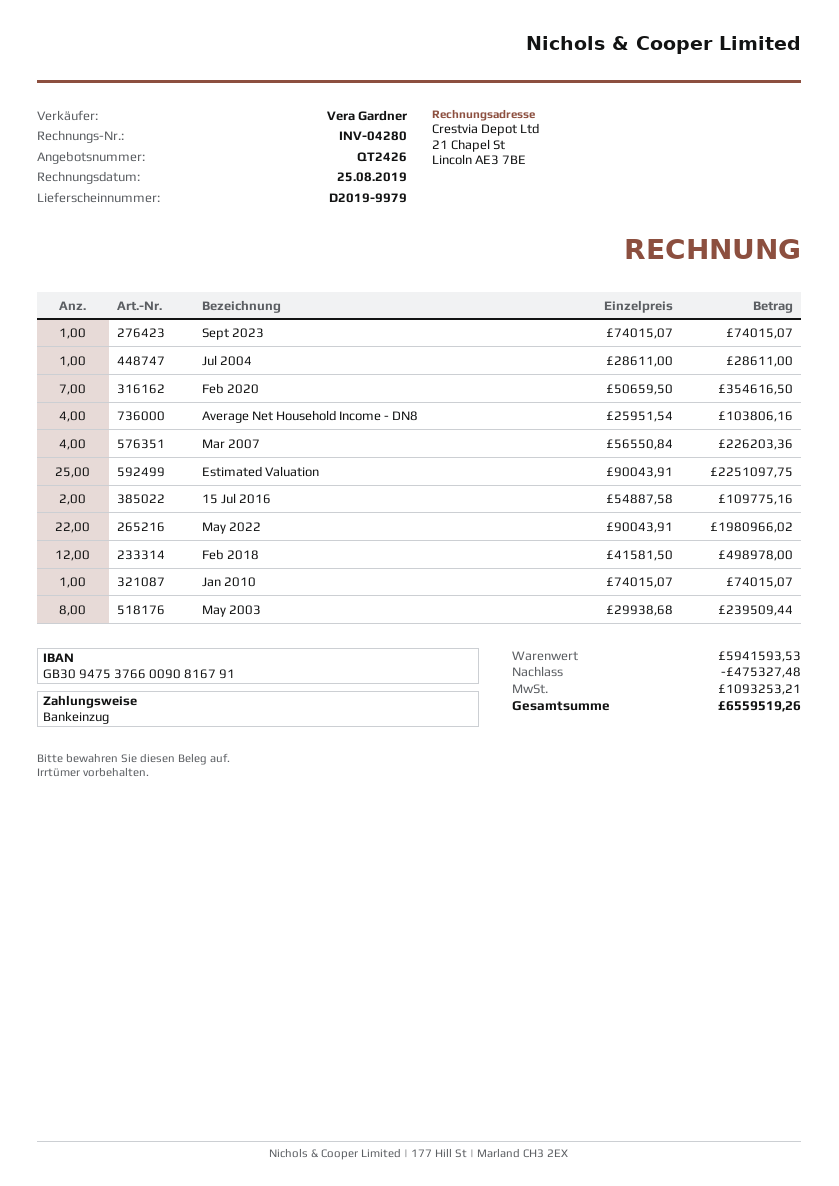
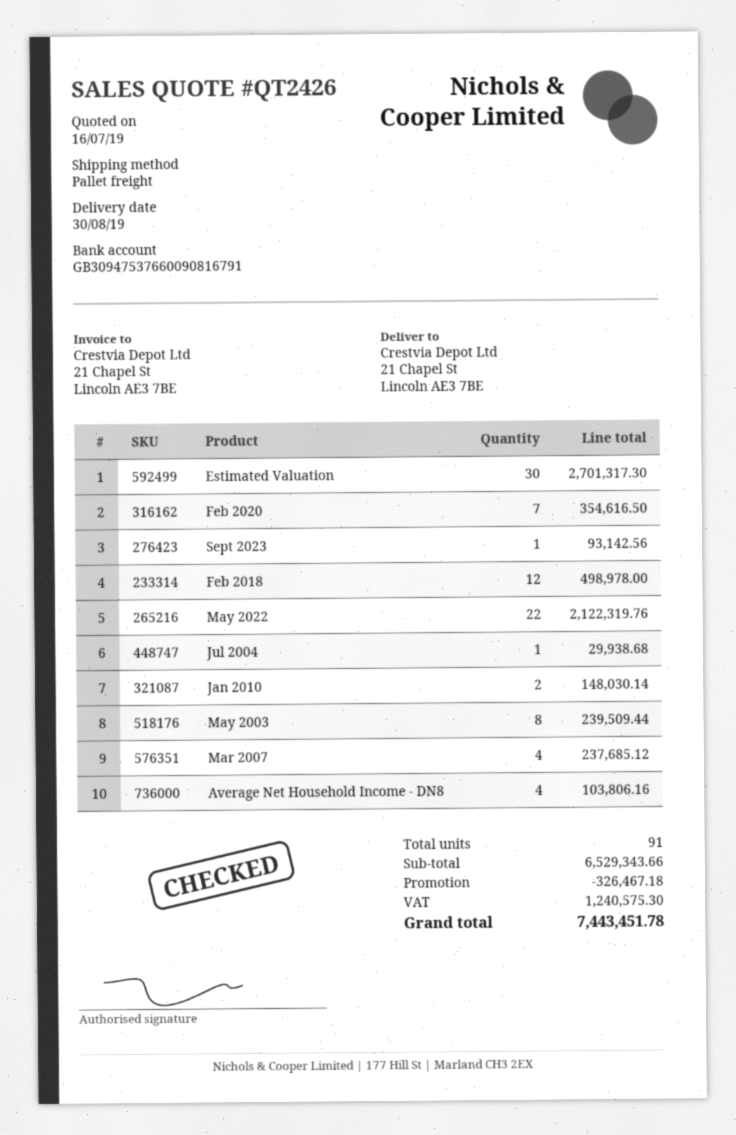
Sept 2023: 1 for 74015.07 -> 1 for 93142.56
Jul 2004: 1 for 28611.00 -> 1 for 29938.68
Mar 2007: 4 for 226203.36 -> 4 for 237685.12
Estimated Valuation: 25 for 2251097.75 -> 30 for 2701317.30
15 Jul 2016: 2 for 109775.16 -> none
May 2022: 22 for 1980966.02 -> 22 for 2122319.76
Jan 2010: 1 for 74015.07 -> 2 for 148030.14
subtotal: 5941593.53 -> 6529343.66
discount: 475327.48 -> 326467.18
tax: 1093253.21 -> 1240575.30
total: 6559519.26 -> 7443451.78

